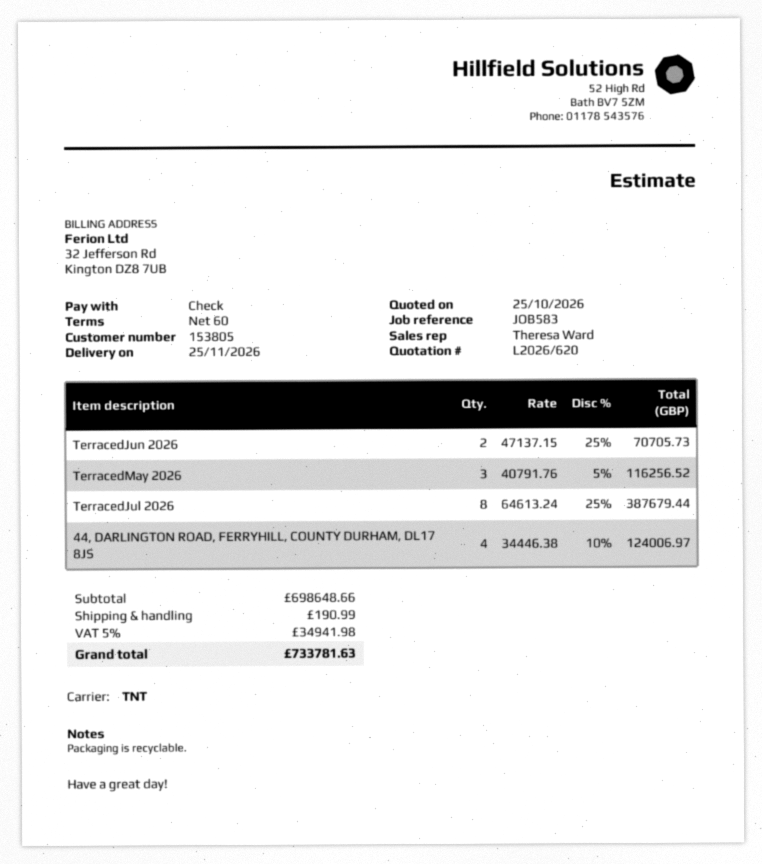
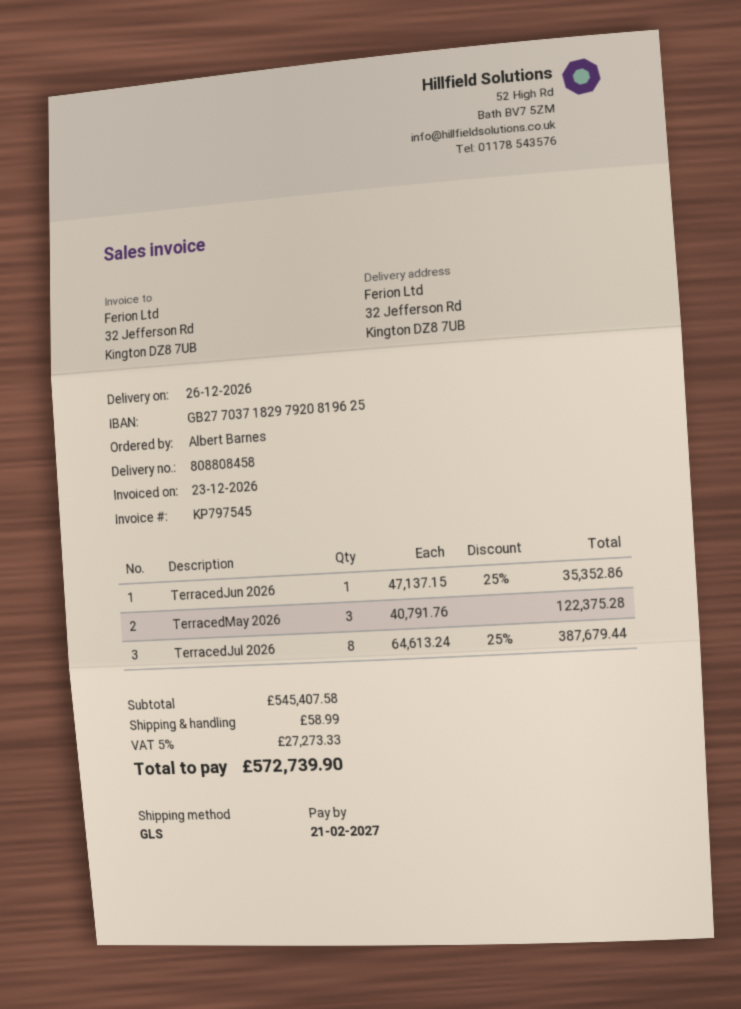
delivery date: 2026-11-25 -> 2026-12-26
shipping method: TNT -> GLS
TerracedJun 2026: 2 x 47137.15 - 25% = 70705.73 -> 1 x 47137.15 - 25% = 35352.86
TerracedMay 2026: 3 x 40791.76 - 5% = 116256.52 -> 3 x 40791.76 = 122375.28
44, DARLINGTON ROAD, FERRYHILL, COUNTY DURHAM, DL17 8JS: 4 x 34446.38 - 10% = 124006.97 -> none
subtotal: 698648.66 -> 545407.58
shipping: 190.99 -> 58.99
tax: 5% = 34941.98 -> 5% = 27273.33
total: 733781.63 -> 572739.90

